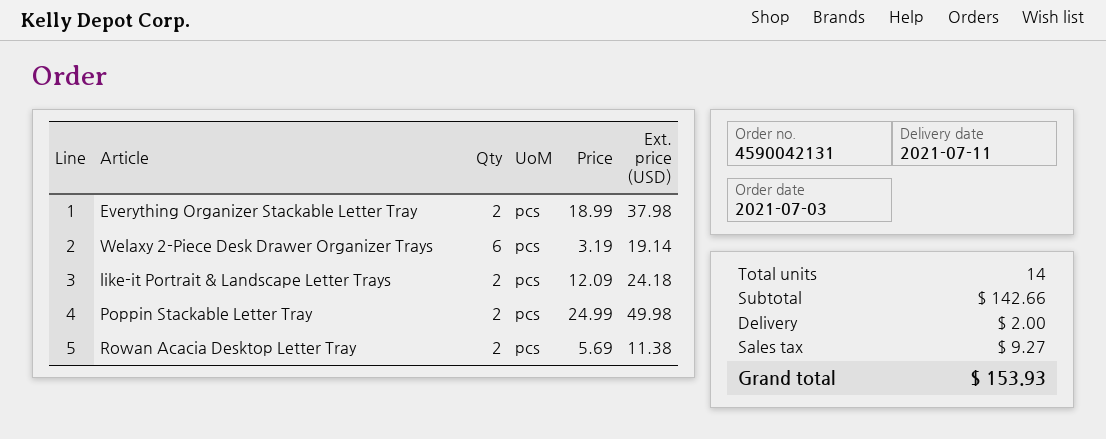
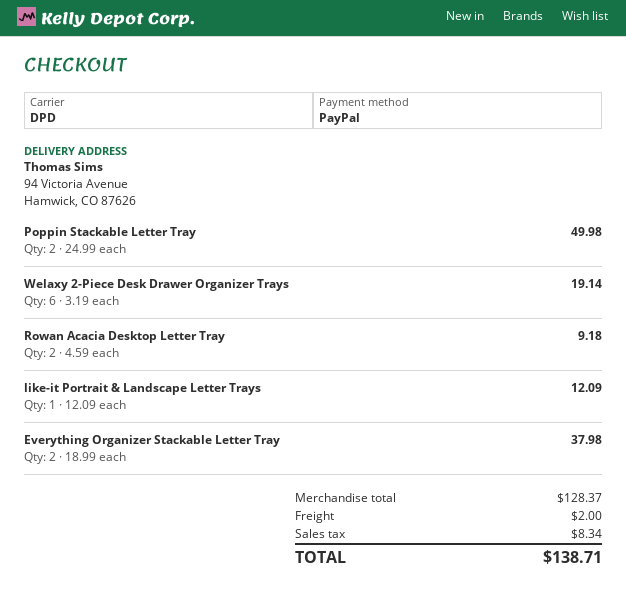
like-it Portrait & Landscape Letter Trays: 2 x 12.09 = 24.18 -> 1 x 12.09 = 12.09
Rowan Acacia Desktop Letter Tray: 2 x 5.69 = 11.38 -> 2 x 4.59 = 9.18
subtotal: 142.66 -> 128.37
tax: 9.27 -> 8.34
total: 153.93 -> 138.71

